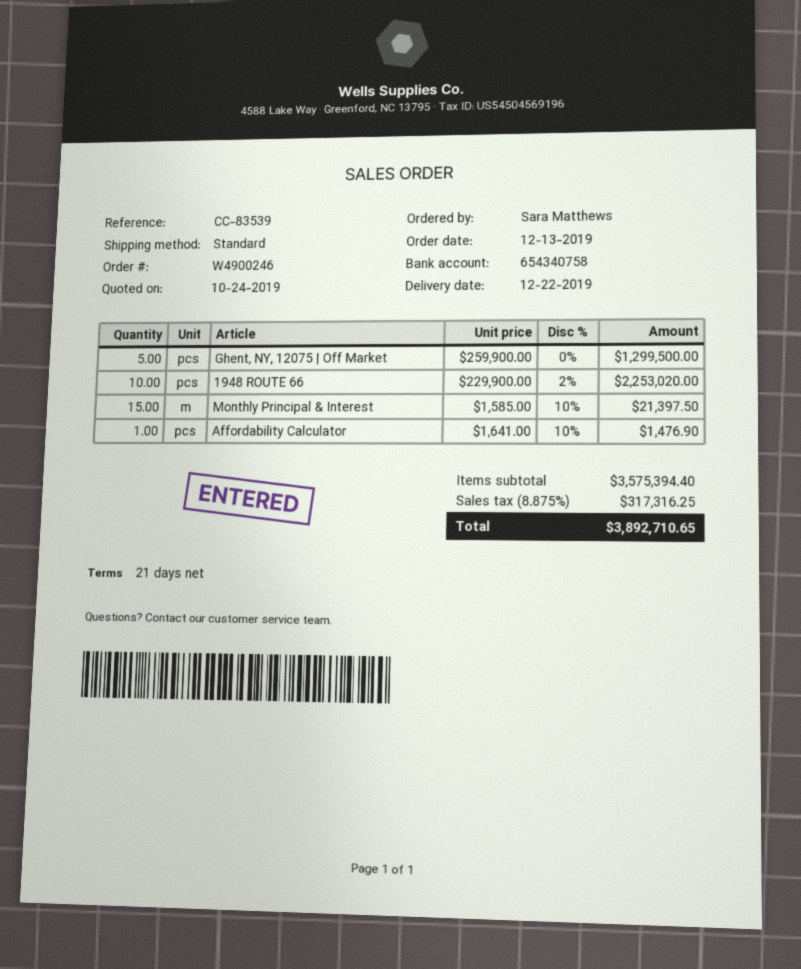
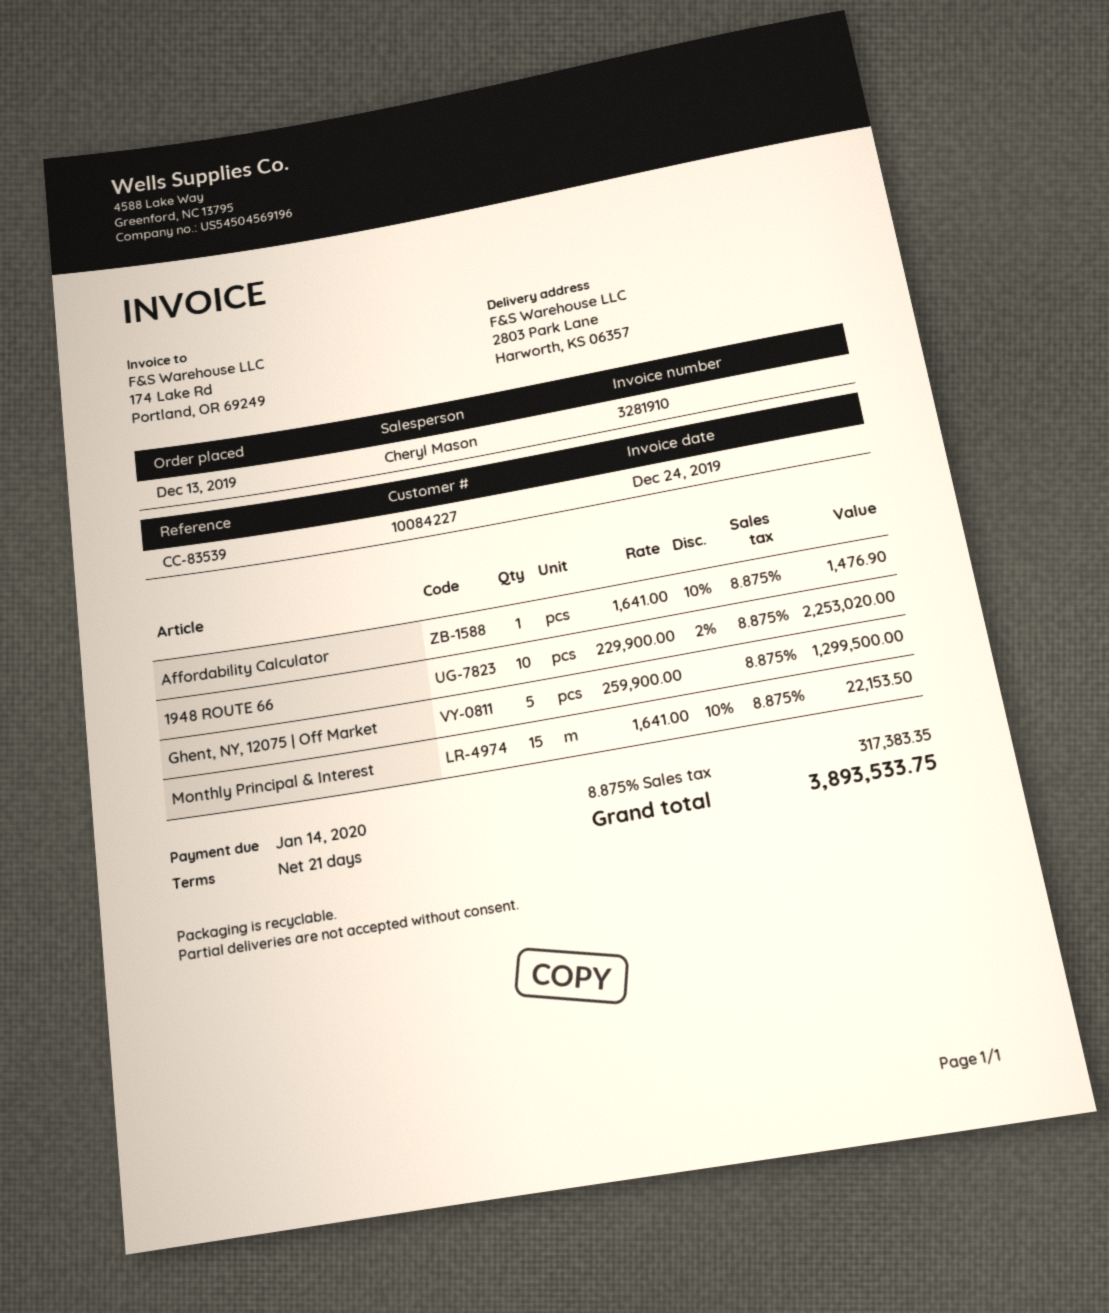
Monthly Principal & Interest: 15 x 1585.00 - 10% = 21397.50 -> 15 x 1641.00 - 10% = 22153.50
tax: 8.875% = 317316.25 -> 8.875% = 317383.35
total: 3892710.65 -> 3893533.75

